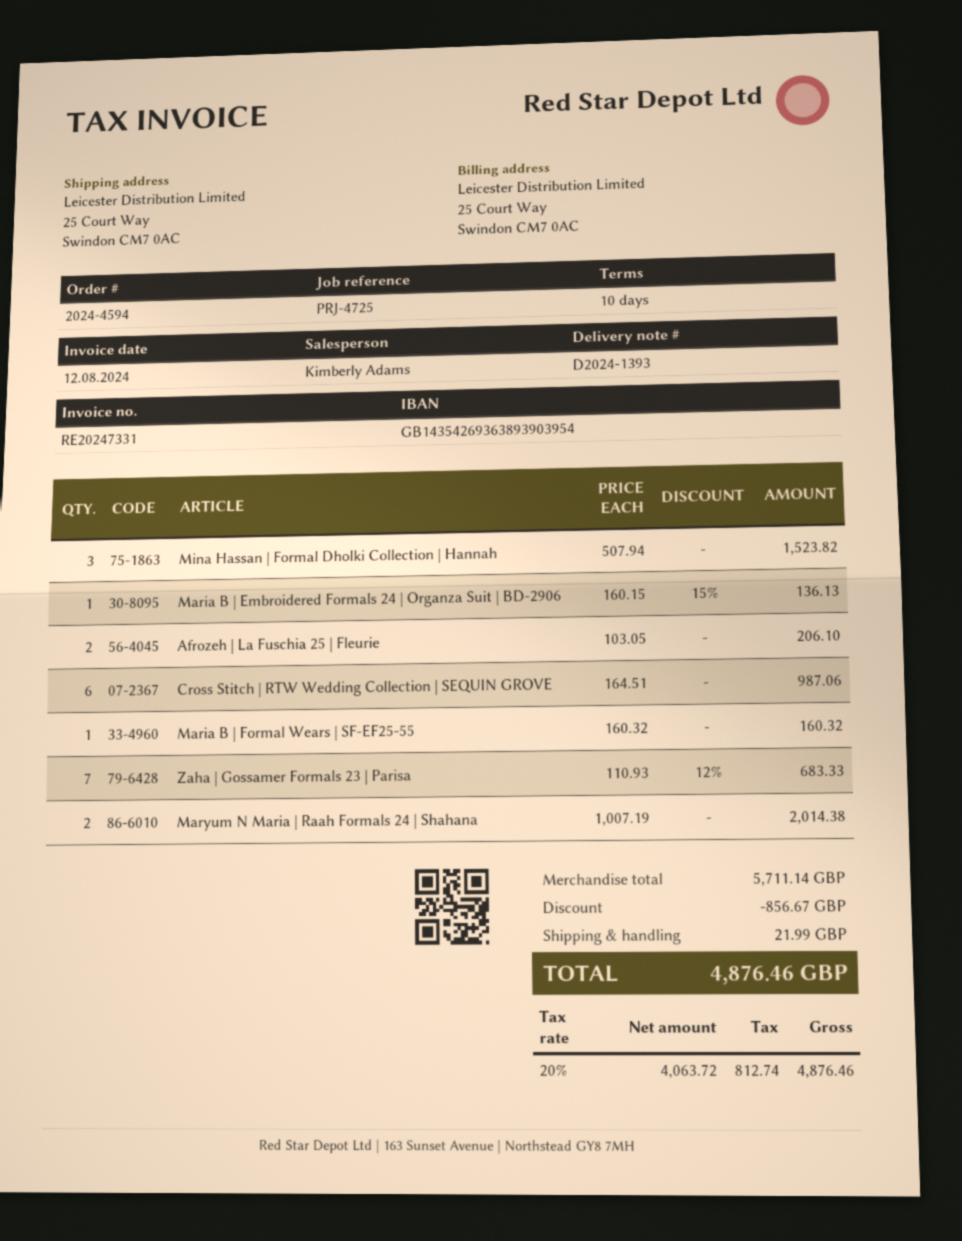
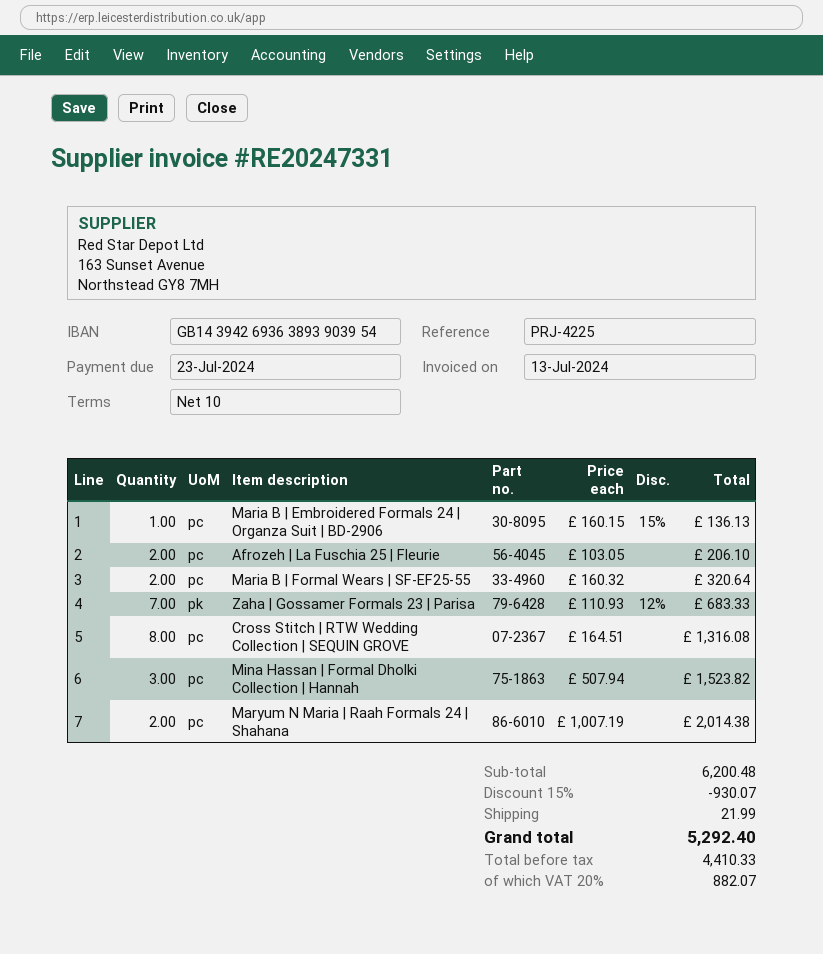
invoice date: 2024-08-12 -> 2024-07-13
reference: PRJ-4725 -> PRJ-4225
bank account: GB14354269363893903954 -> GB14394269363893903954
Cross Stitch | RTW Wedding Collection | SEQUIN GROVE: 6 x 164.51 = 987.06 -> 8 x 164.51 = 1316.08
Maria B | Formal Wears | SF-EF25-55: 1 x 160.32 = 160.32 -> 2 x 160.32 = 320.64
subtotal: 5711.14 -> 6200.48
discount: 856.67 -> 930.07
net: 4063.72 -> 4410.33
tax: 20% = 812.74 -> 20% = 882.07
total: 4876.46 -> 5292.40

